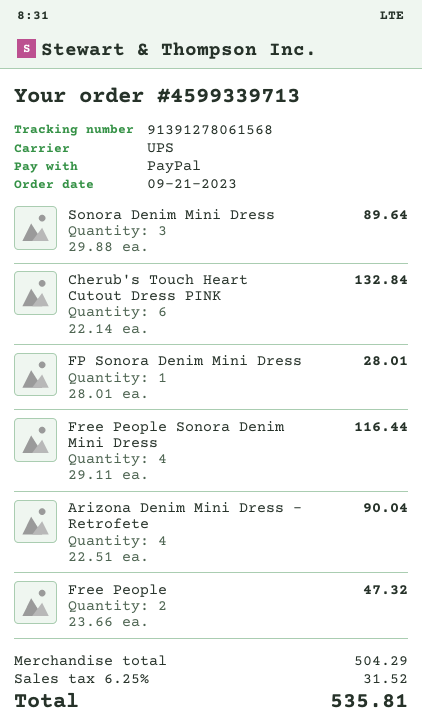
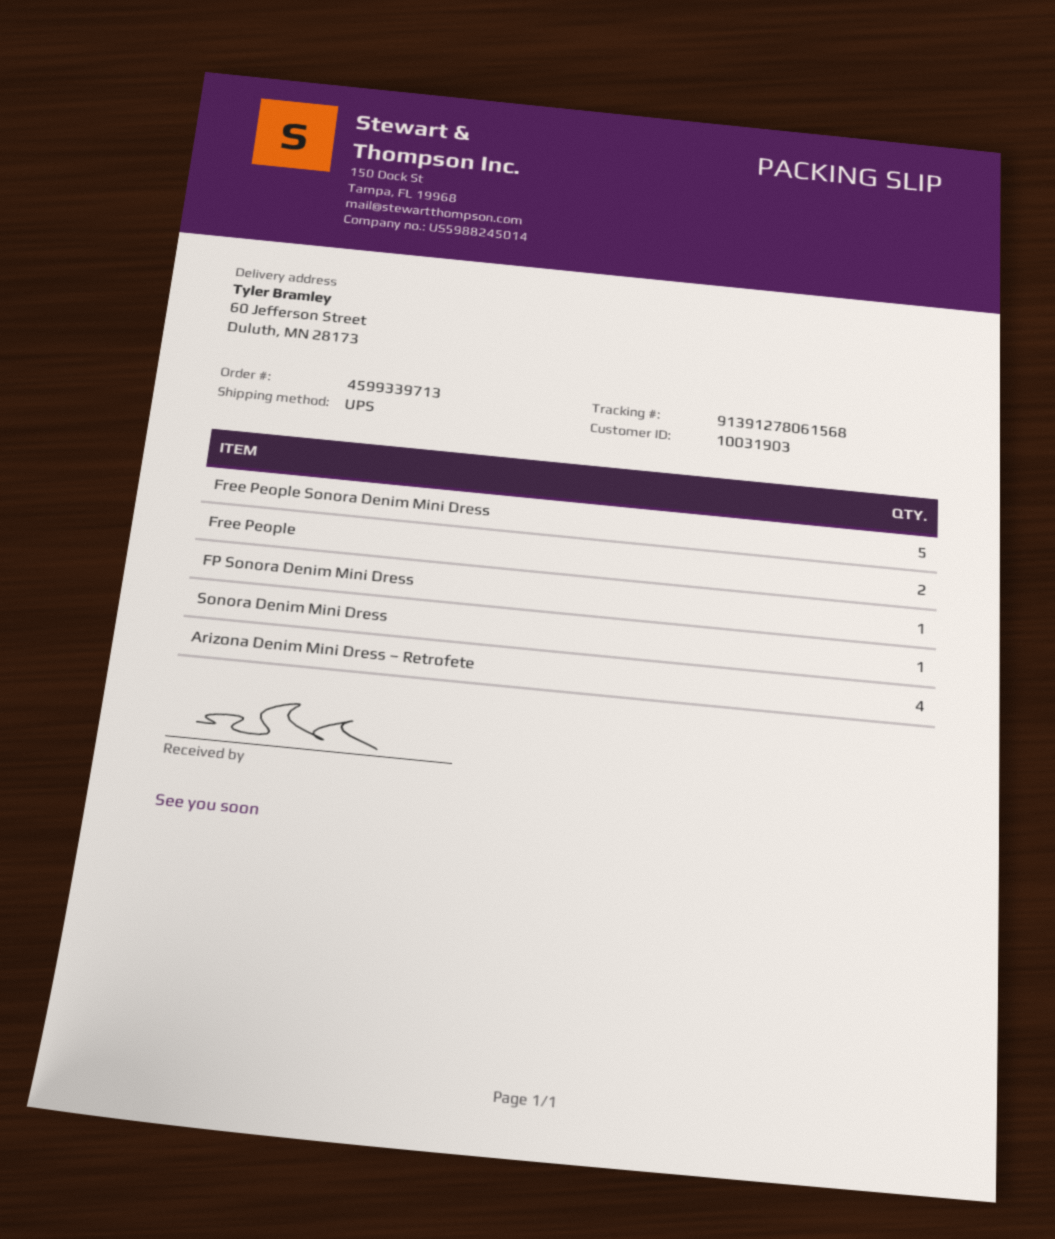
Sonora Denim Mini Dress: 3 -> 1
Cherub's Touch Heart Cutout Dress PINK: 6 -> none
Free People Sonora Denim Mini Dress: 4 -> 5

